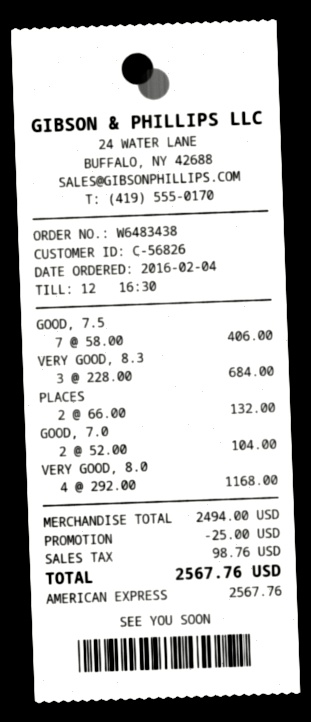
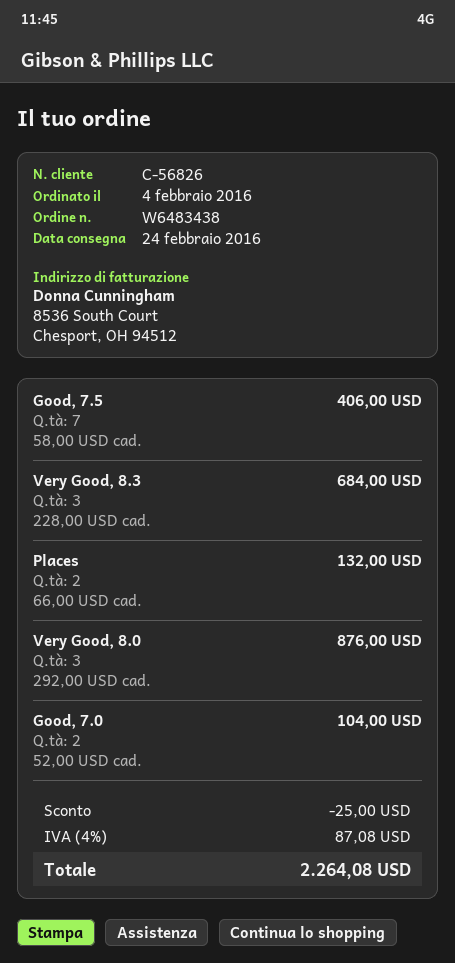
VERY GOOD, 8.0: 4 x 292.00 = 1168.00 -> 3 x 292.00 = 876.00
tax: 98.76 -> 87.08
total: 2567.76 -> 2264.08

